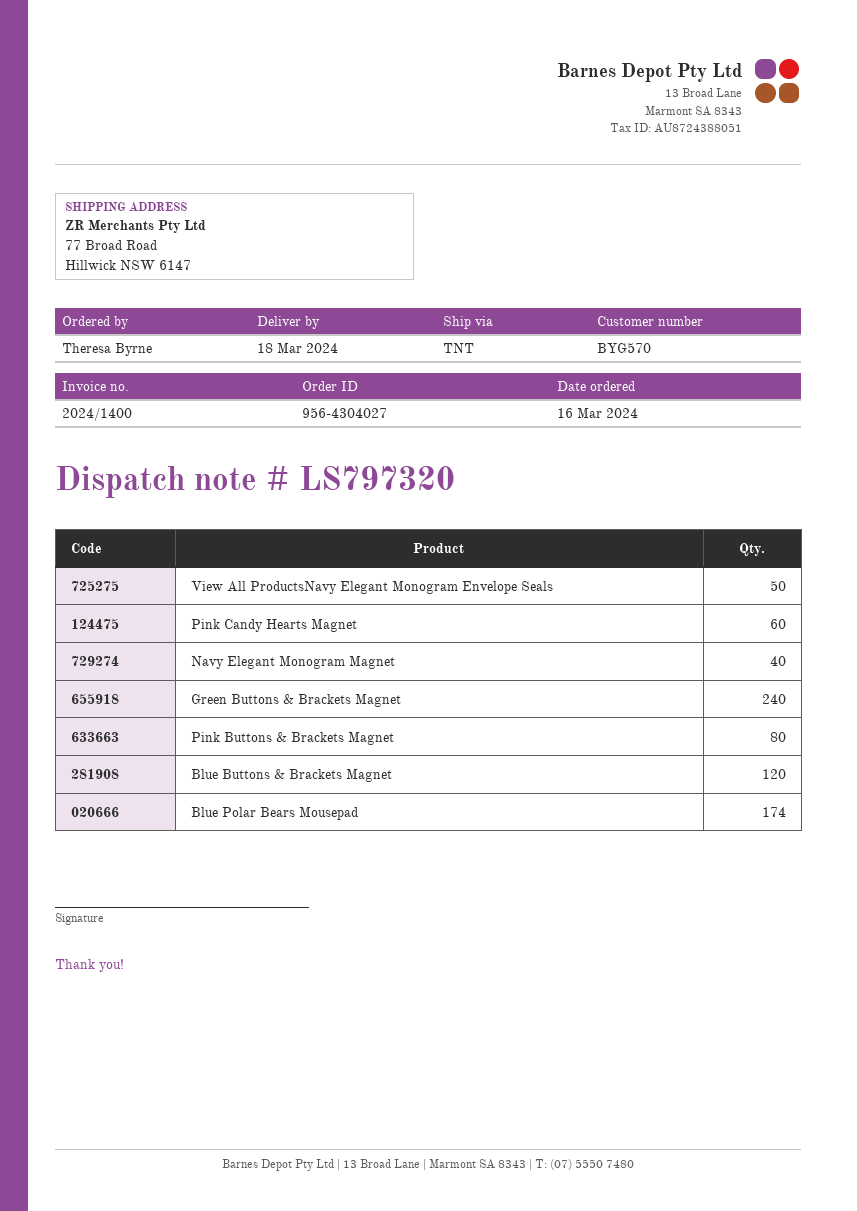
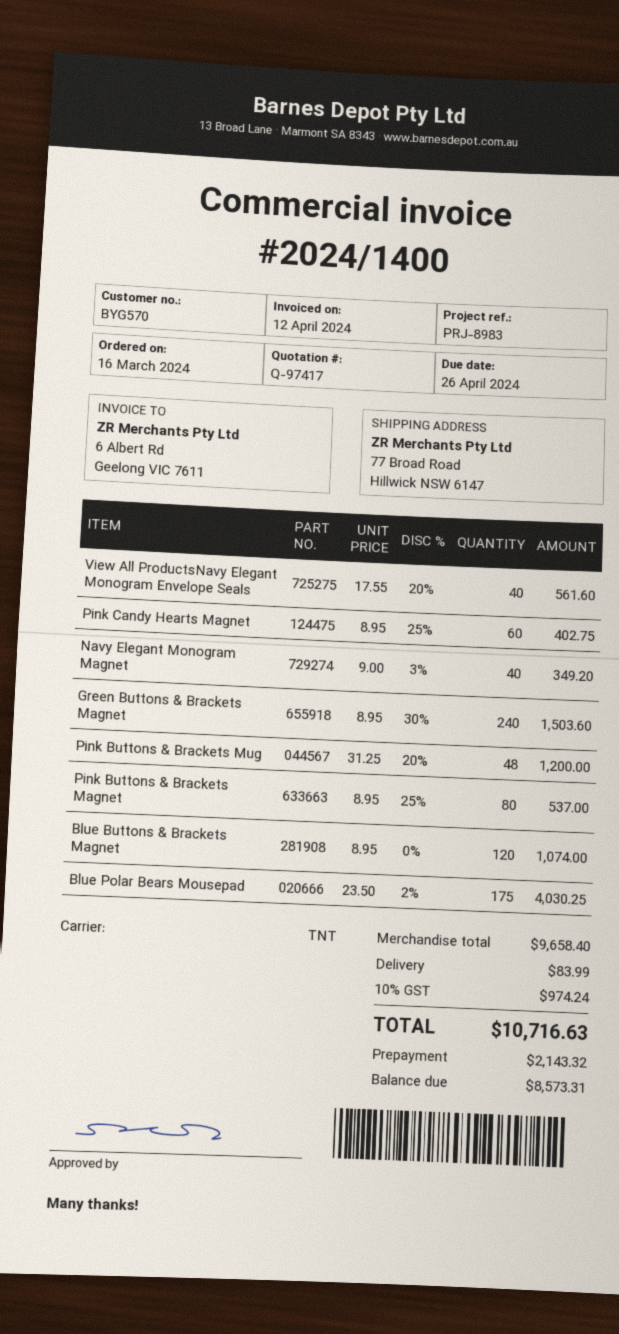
View All ProductsNavy Elegant Monogram Envelope Seals: 50 -> 40
Blue Polar Bears Mousepad: 174 -> 175
Pink Buttons & Brackets Mug: none -> 48

